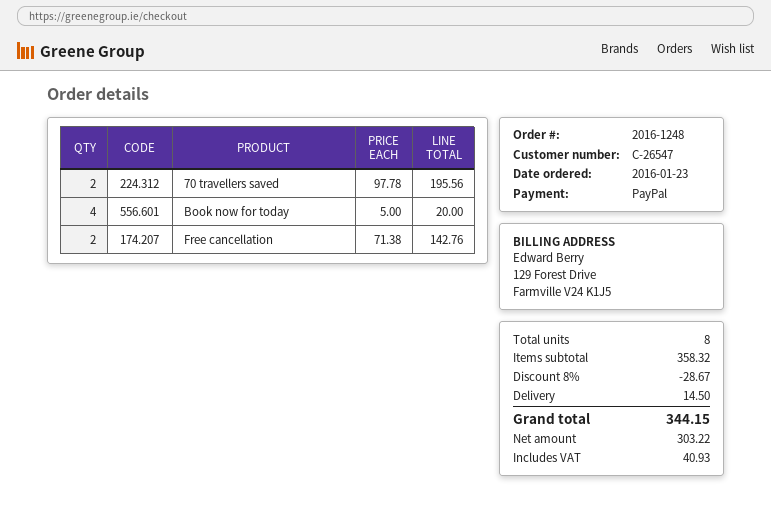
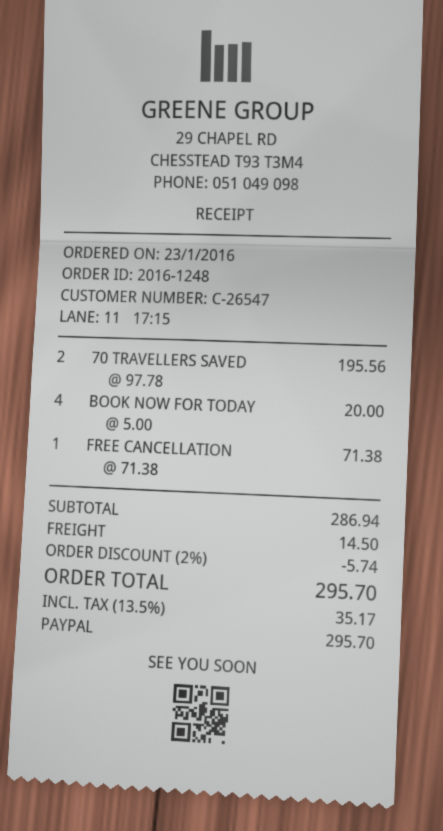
Free cancellation: 2 x 71.38 = 142.76 -> 1 x 71.38 = 71.38
subtotal: 358.32 -> 286.94
discount: 8% = 28.67 -> 2% = 5.74
tax: 40.93 -> 35.17
total: 344.15 -> 295.70

